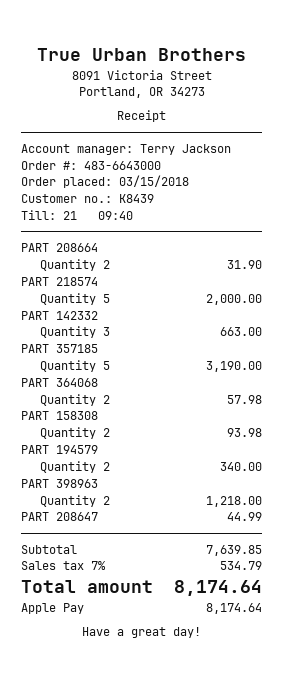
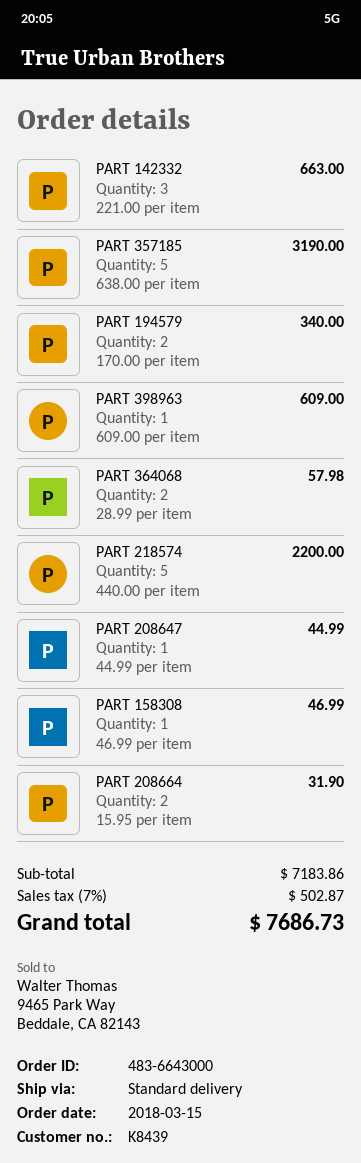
PART 218574: 5 for 2000.00 -> 5 for 2200.00
PART 158308: 2 for 93.98 -> 1 for 46.99
PART 398963: 2 for 1218.00 -> 1 for 609.00
subtotal: 7639.85 -> 7183.86
tax: 7% = 534.79 -> 7% = 502.87
total: 8174.64 -> 7686.73

